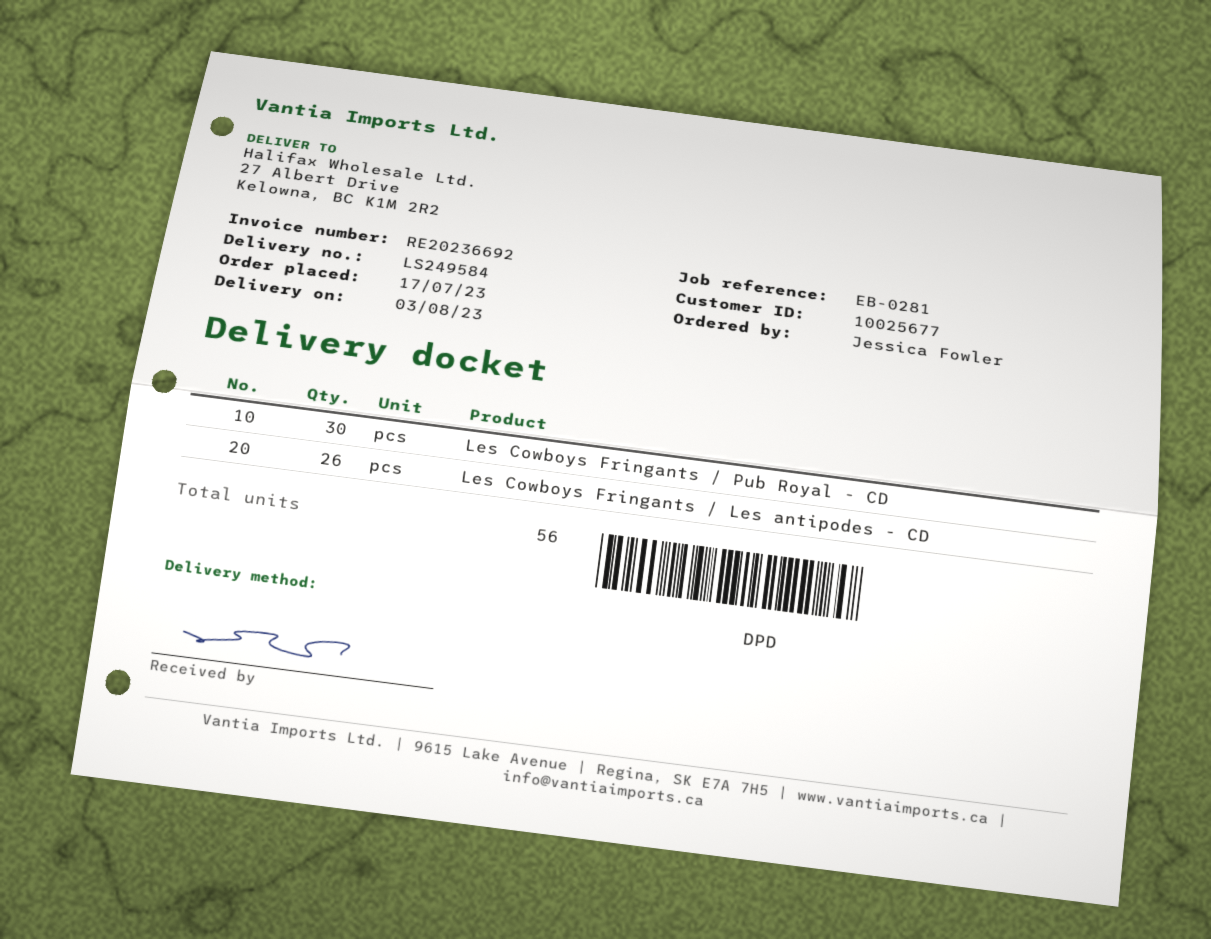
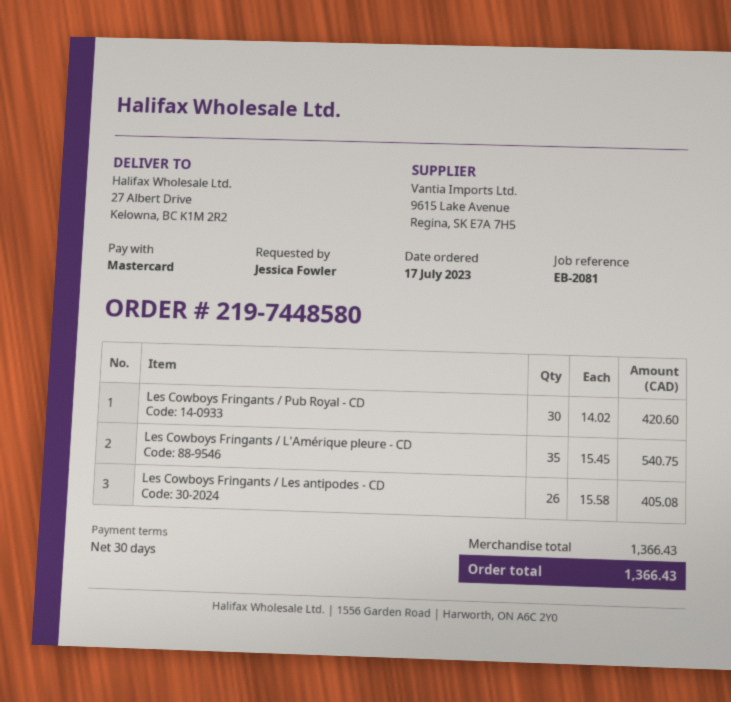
reference: EB-0281 -> EB-2081
Les Cowboys Fringants / L'Amérique pleure - CD: none -> 35

